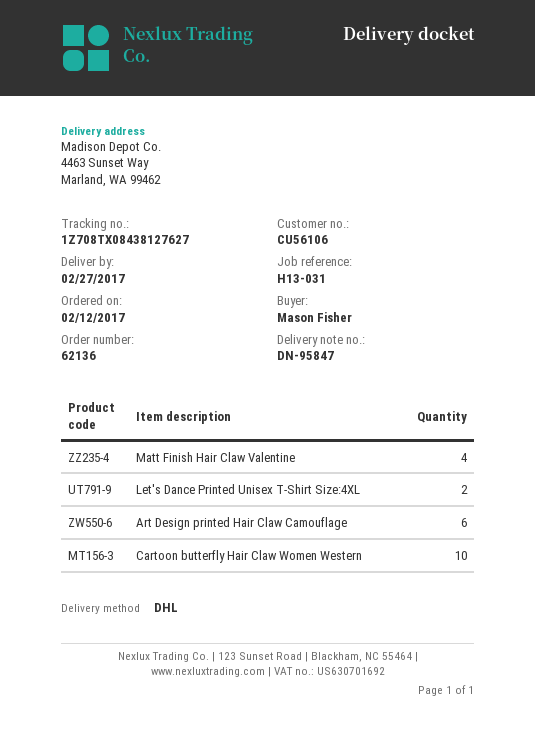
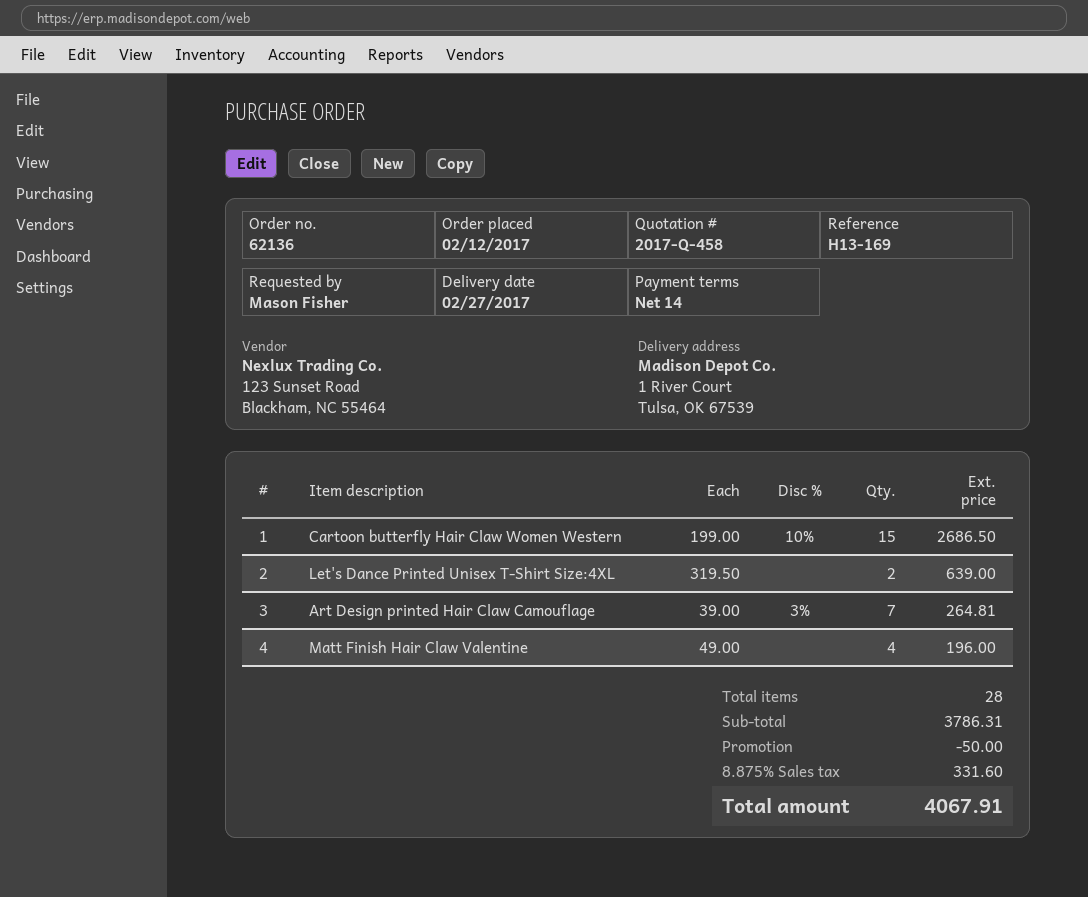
reference: H13-031 -> H13-169
ship to: 4463 Sunset Way, Marland, WA 99462 -> 1 River Court, Tulsa, OK 67539
Art Design printed Hair Claw Camouflage: 6 -> 7
Cartoon butterfly Hair Claw Women Western: 10 -> 15

